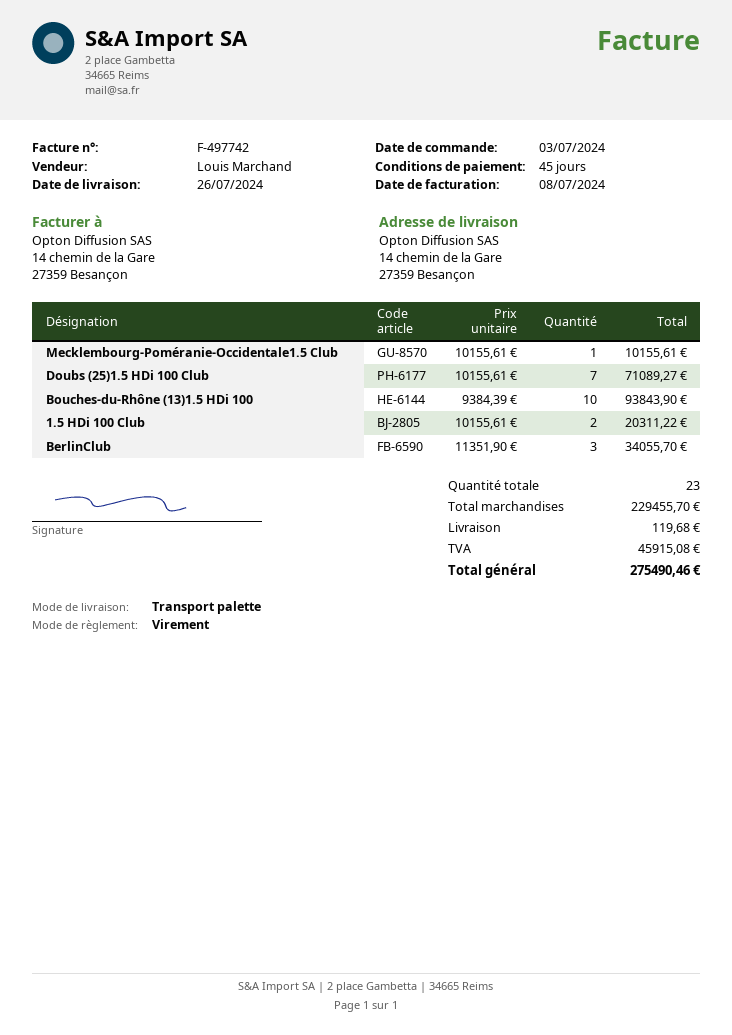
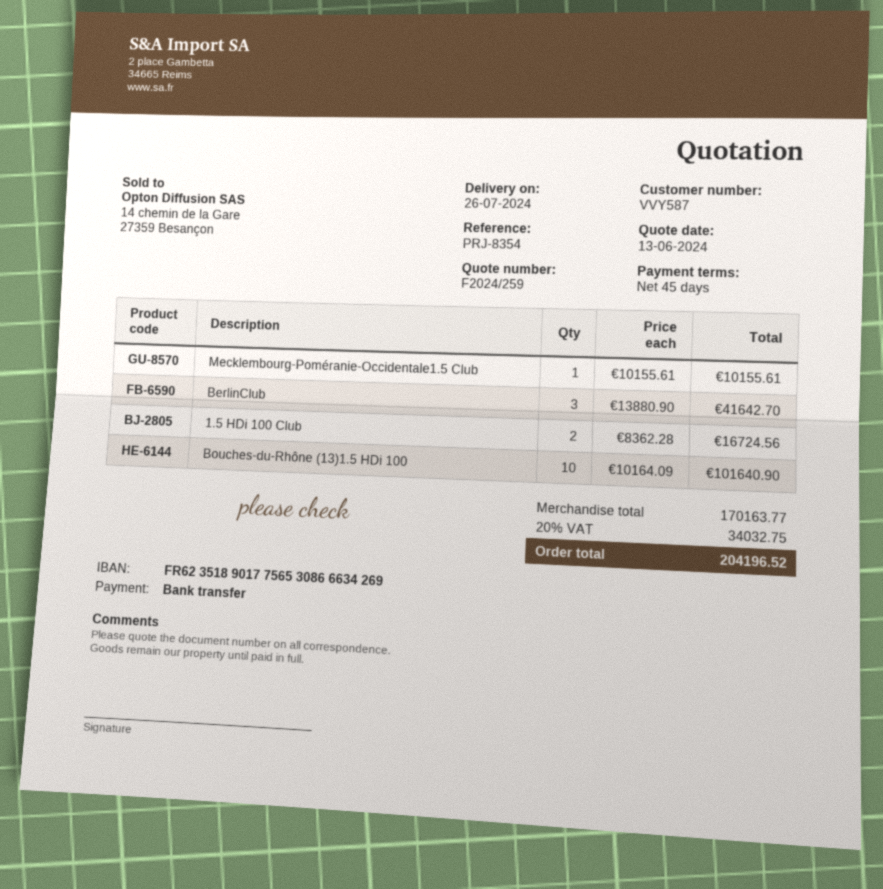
Doubs (25)1.5 HDi 100 Club: 7 x 10155.61 = 71089.27 -> none
Bouches-du-Rhône (13)1.5 HDi 100: 10 x 9384.39 = 93843.90 -> 10 x 10164.09 = 101640.90
1.5 HDi 100 Club: 2 x 10155.61 = 20311.22 -> 2 x 8362.28 = 16724.56
BerlinClub: 3 x 11351.90 = 34055.70 -> 3 x 13880.90 = 41642.70
subtotal: 229455.70 -> 170163.77
shipping: 119.68 -> none
tax: 45915.08 -> 34032.75
total: 275490.46 -> 204196.52

